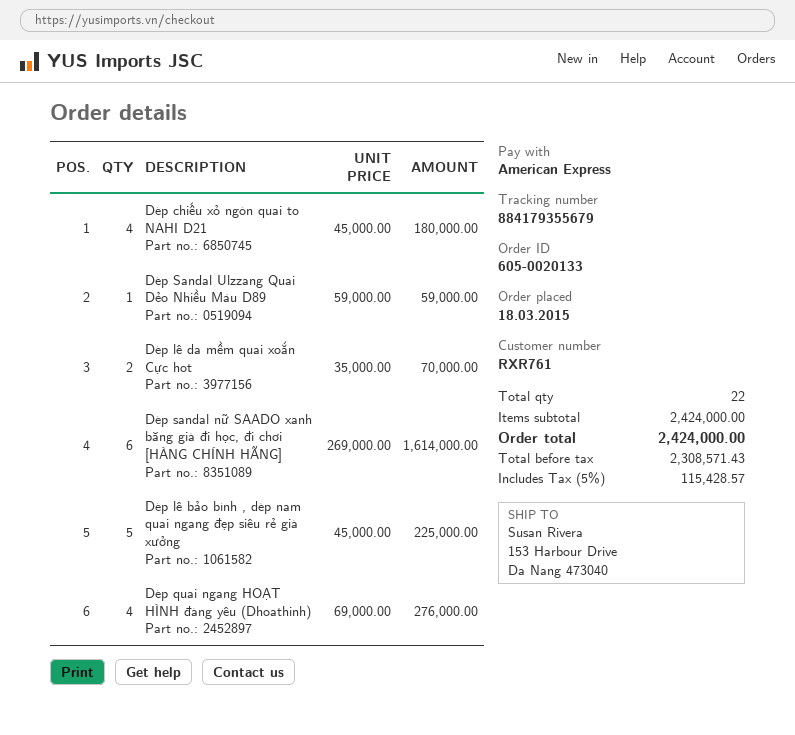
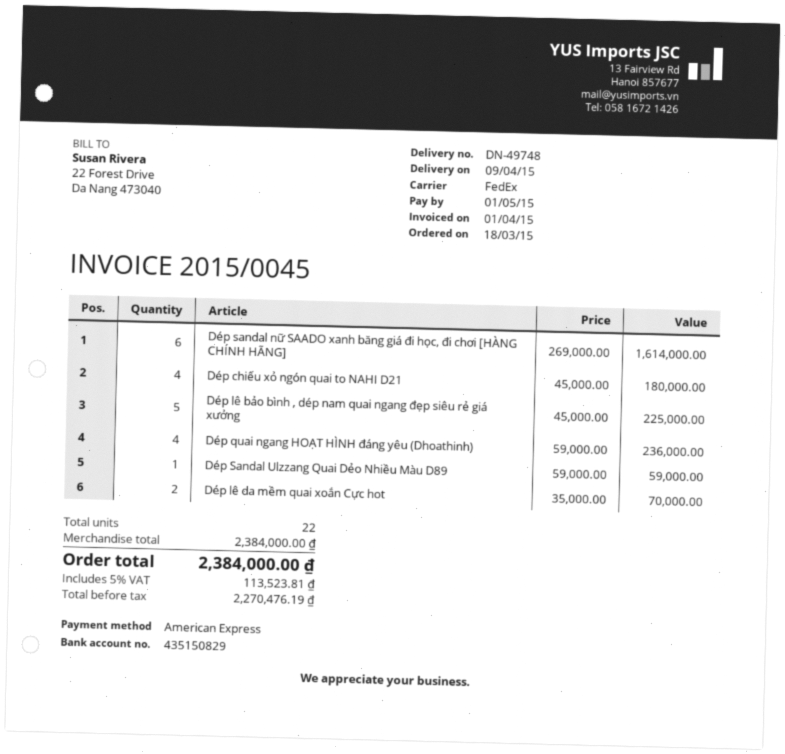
Dép quai ngang HOẠT HÌNH đáng yêu (Dhoathinh): 4 x 69000.00 = 276000.00 -> 4 x 59000.00 = 236000.00
subtotal: 2424000.00 -> 2384000.00
net: 2308571.43 -> 2270476.19
tax: 5% = 115428.57 -> 5% = 113523.81
total: 2424000.00 -> 2384000.00

